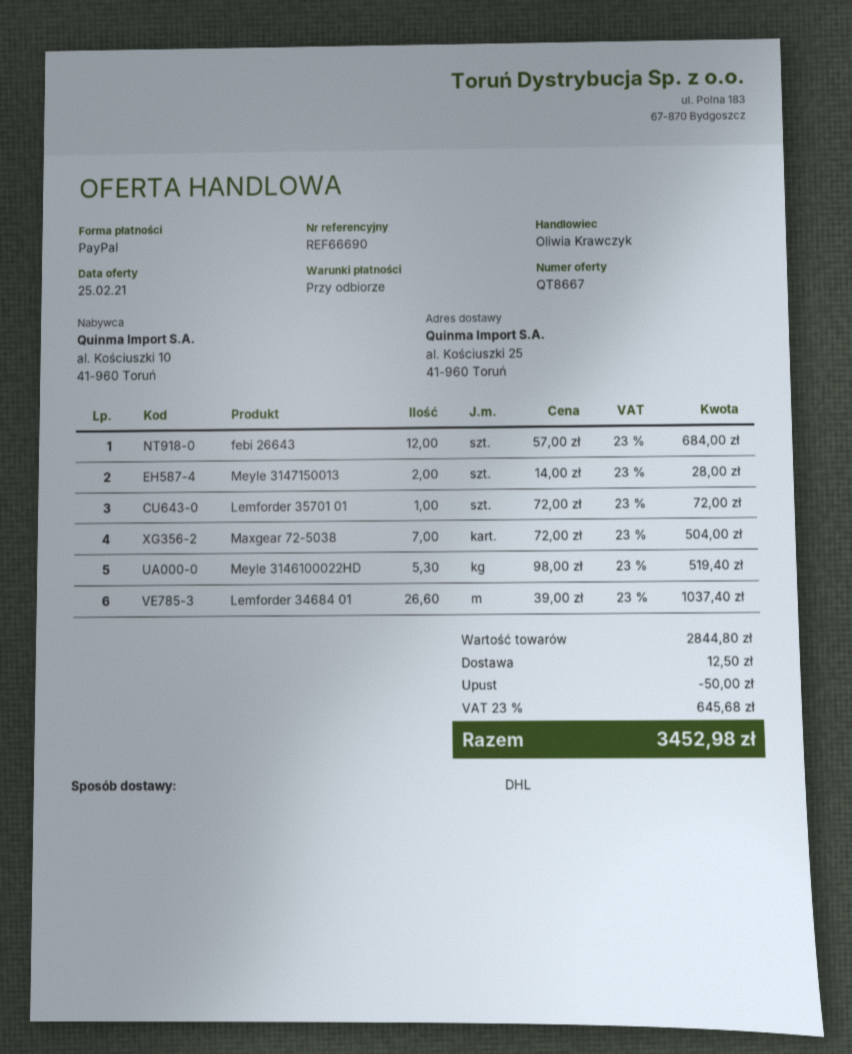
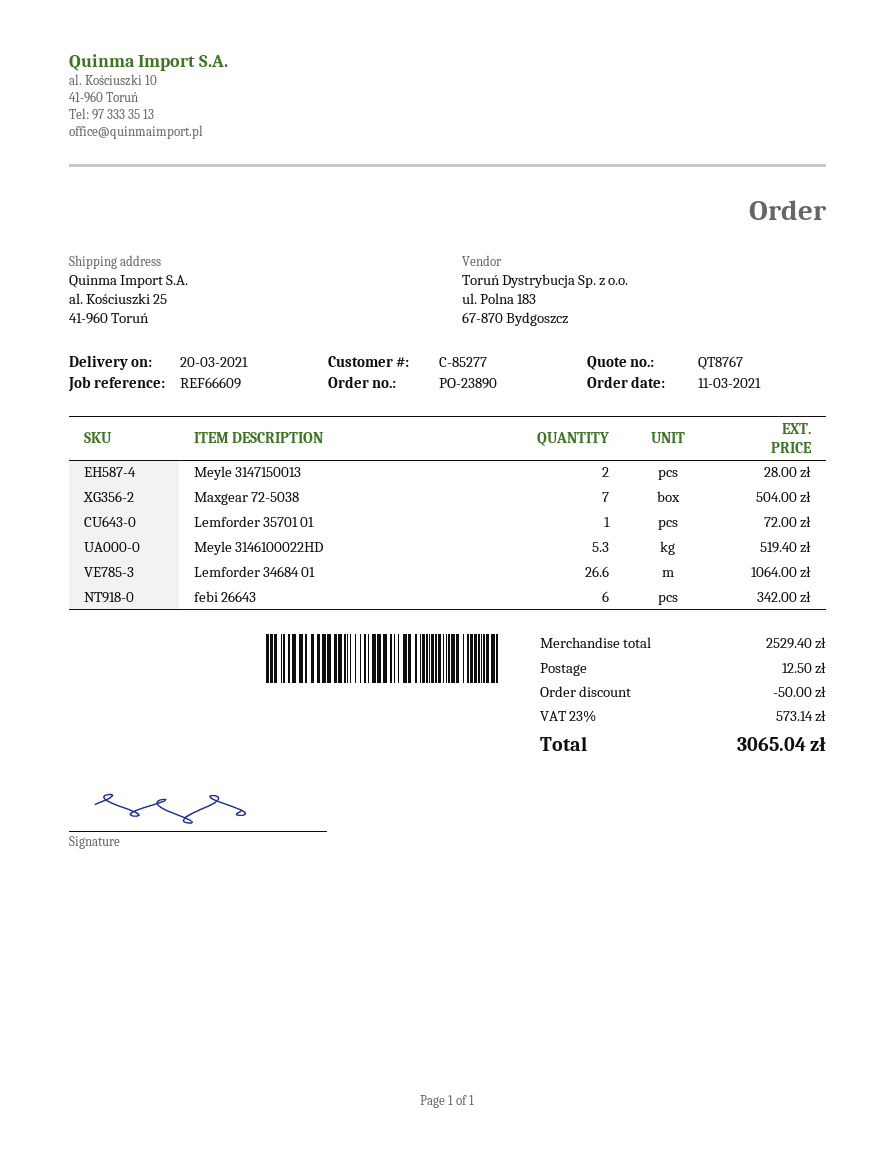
quote number: QT8667 -> QT8767
reference: REF66690 -> REF66609
febi 26643: 12 for 684.00 -> 6 for 342.00
Lemforder 34684 01: 26.6 for 1037.40 -> 26.6 for 1064.00
subtotal: 2844.80 -> 2529.40
tax: 23% = 645.68 -> 23% = 573.14
total: 3452.98 -> 3065.04

